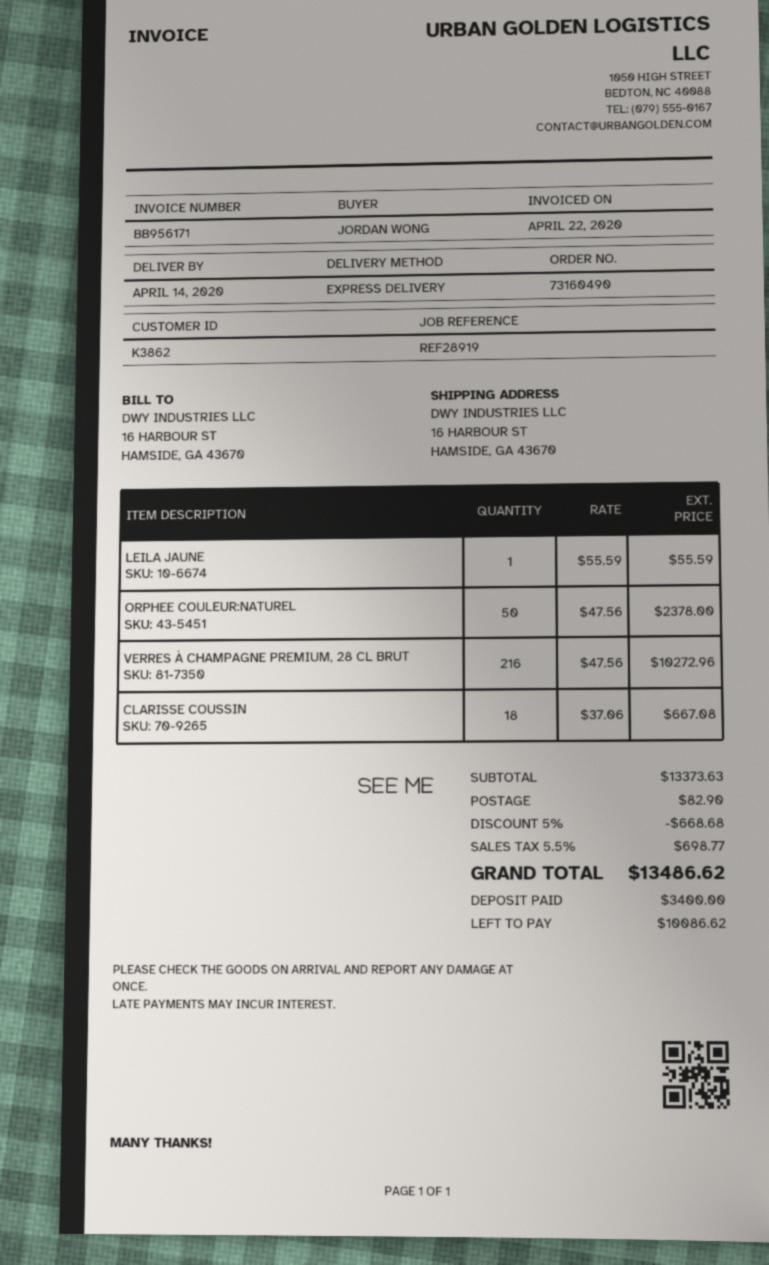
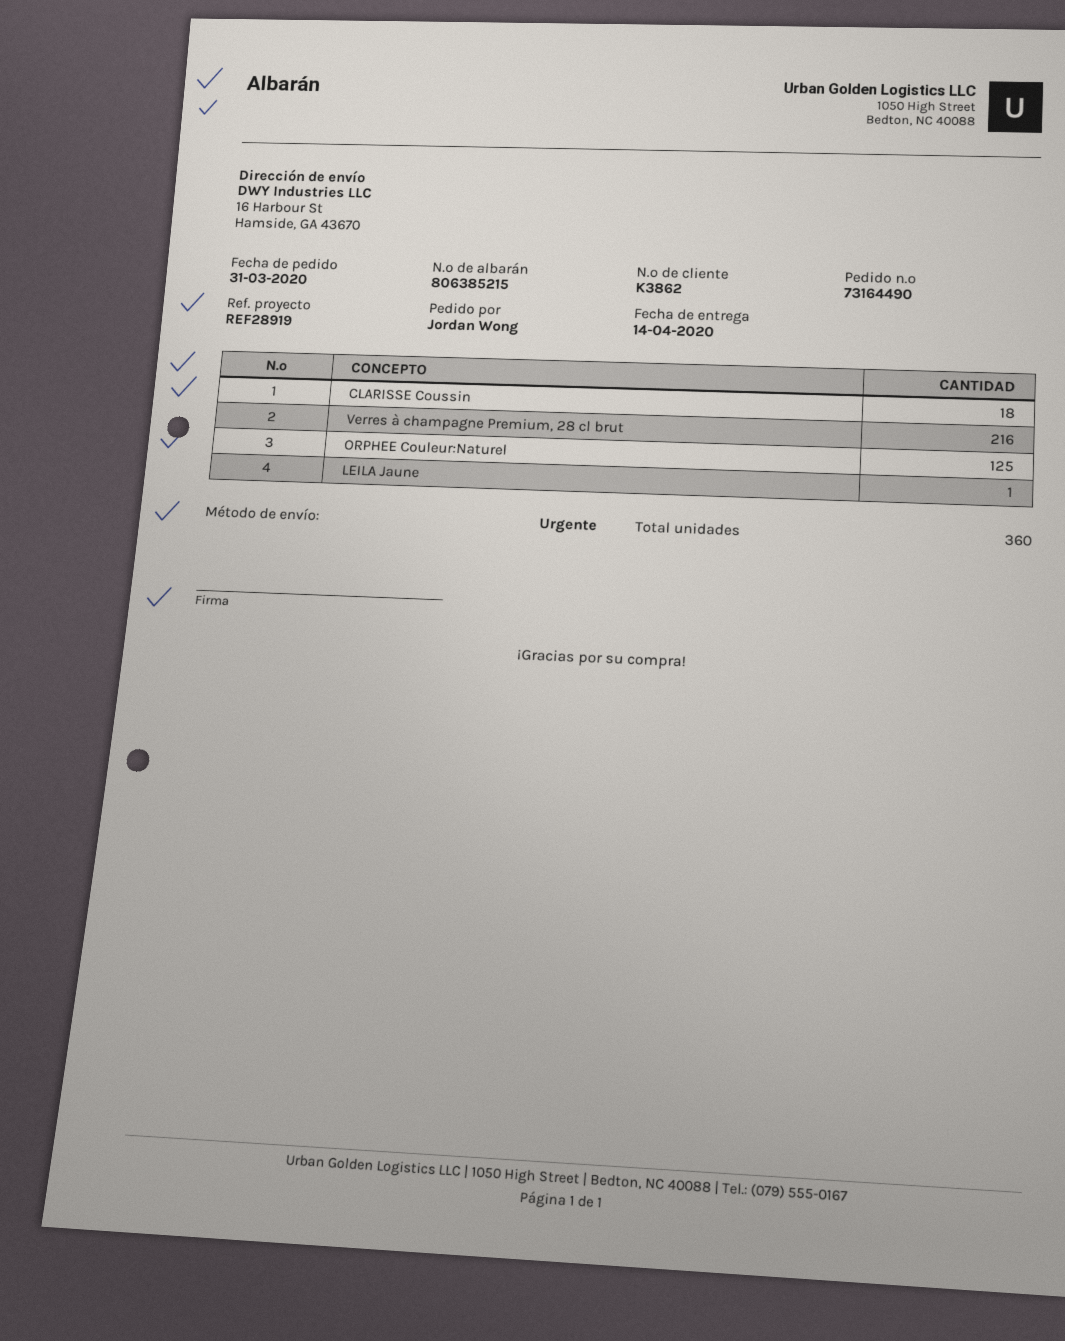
order number: 73160490 -> 73164490
ORPHEE COULEUR:NATUREL: 50 -> 125

